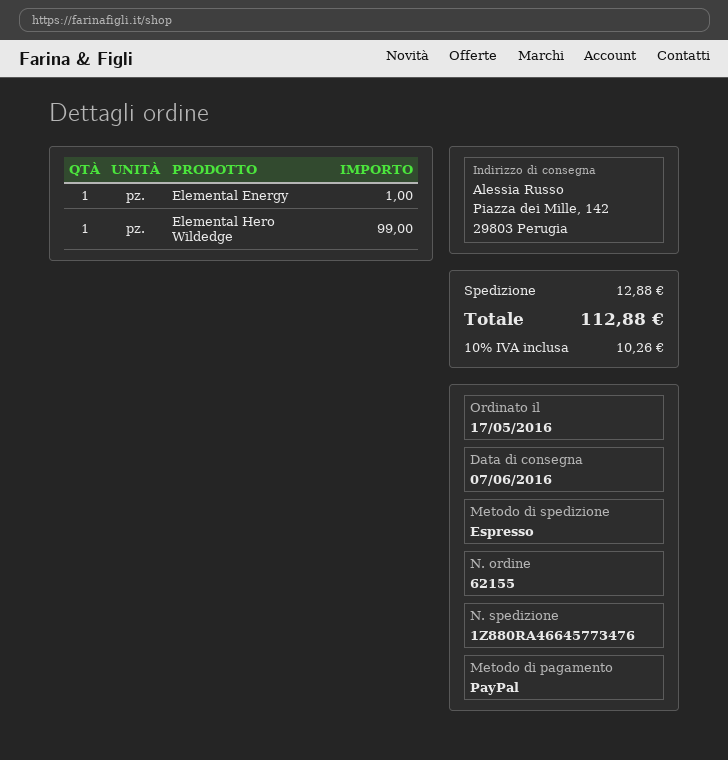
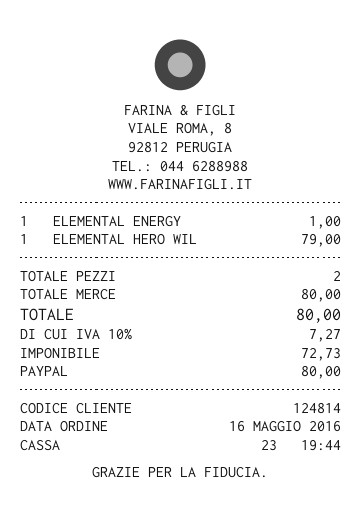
order date: 2016-05-17 -> 2016-05-16
Elemental Hero Wildedge: 1 for 99.00 -> 1 for 79.00
shipping: 12.88 -> none
tax: 10% = 10.26 -> 10% = 7.27
total: 112.88 -> 80.00

